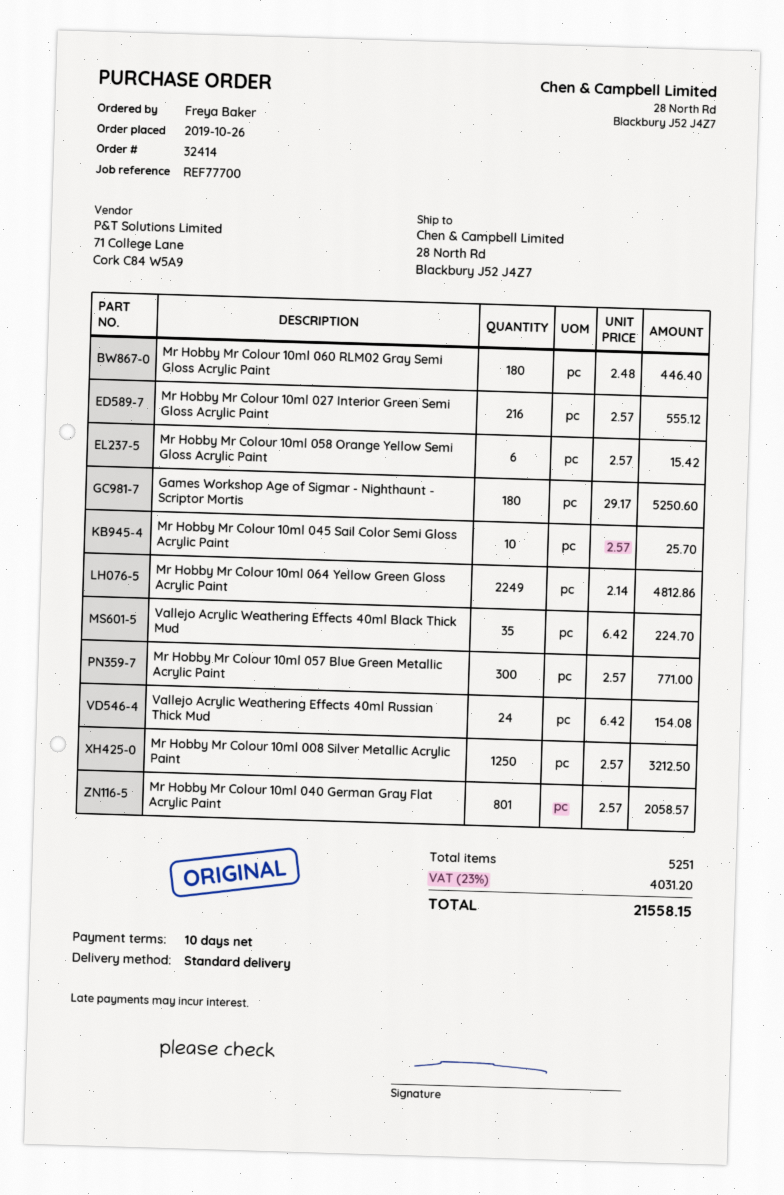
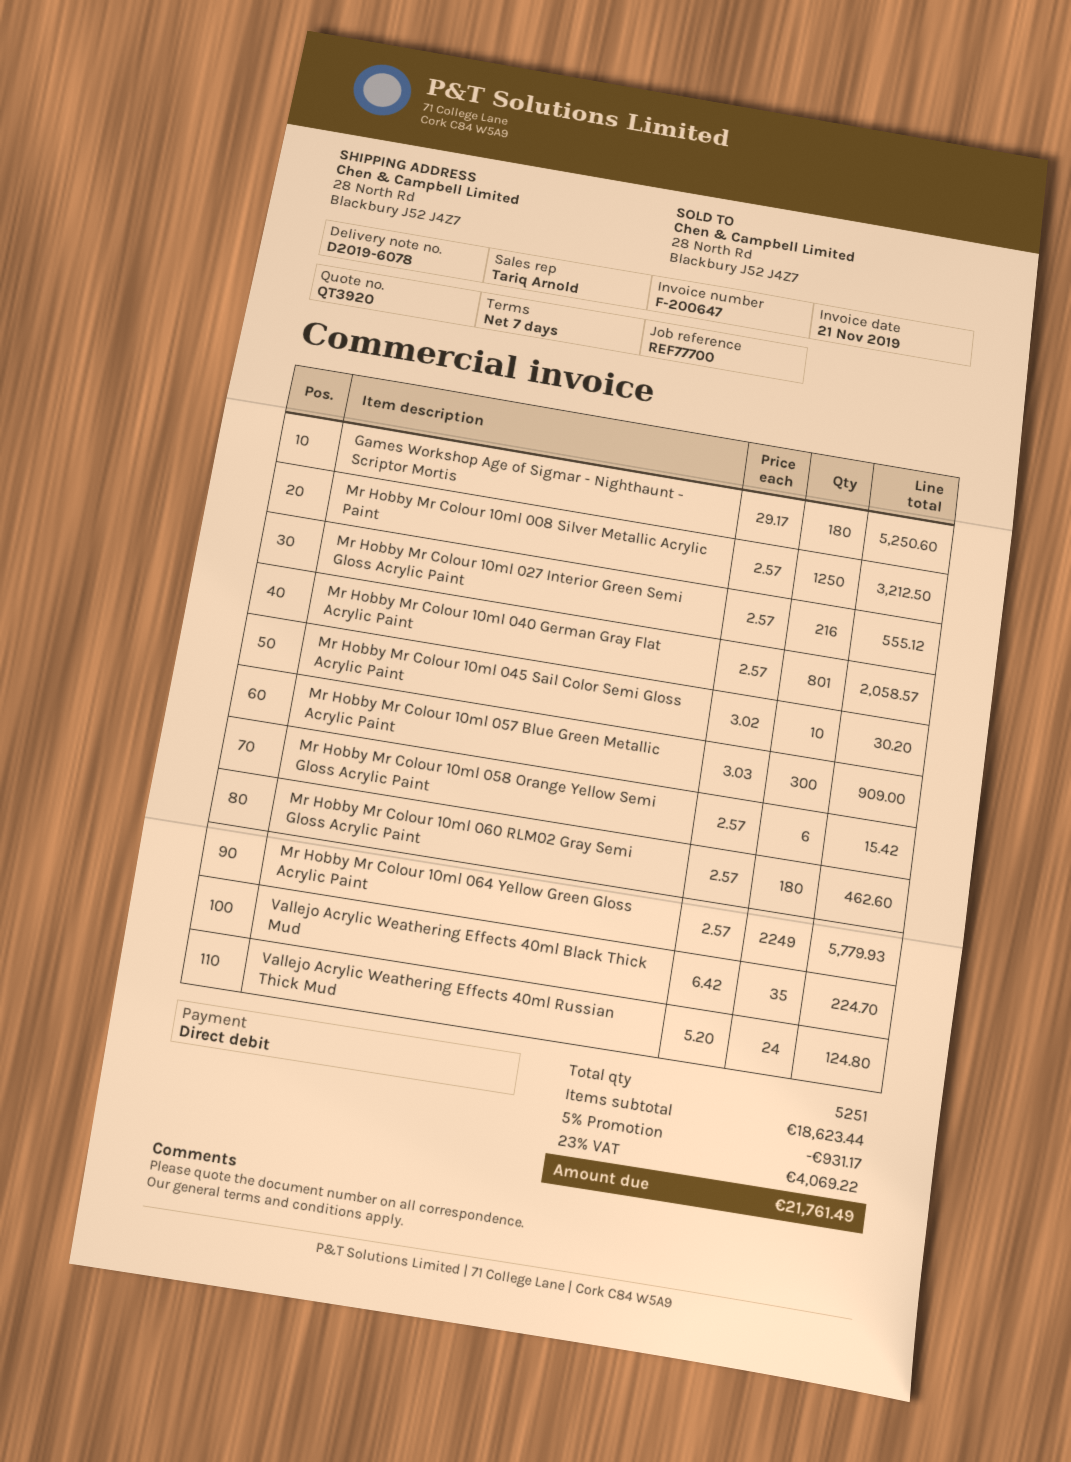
payment terms: 10 days -> 7 days
Mr Hobby Mr Colour 10ml 060 RLM02 Gray Semi Gloss Acrylic Paint: 180 x 2.48 = 446.40 -> 180 x 2.57 = 462.60
Mr Hobby Mr Colour 10ml 045 Sail Color Semi Gloss Acrylic Paint: 10 x 2.57 = 25.70 -> 10 x 3.02 = 30.20
Mr Hobby Mr Colour 10ml 064 Yellow Green Gloss Acrylic Paint: 2249 x 2.14 = 4812.86 -> 2249 x 2.57 = 5779.93
Mr Hobby Mr Colour 10ml 057 Blue Green Metallic Acrylic Paint: 300 x 2.57 = 771.00 -> 300 x 3.03 = 909.00
Vallejo Acrylic Weathering Effects 40ml Russian Thick Mud: 24 x 6.42 = 154.08 -> 24 x 5.20 = 124.80
discount: none -> 5% = 931.17
tax: 23% = 4031.20 -> 23% = 4069.22
total: 21558.15 -> 21761.49

